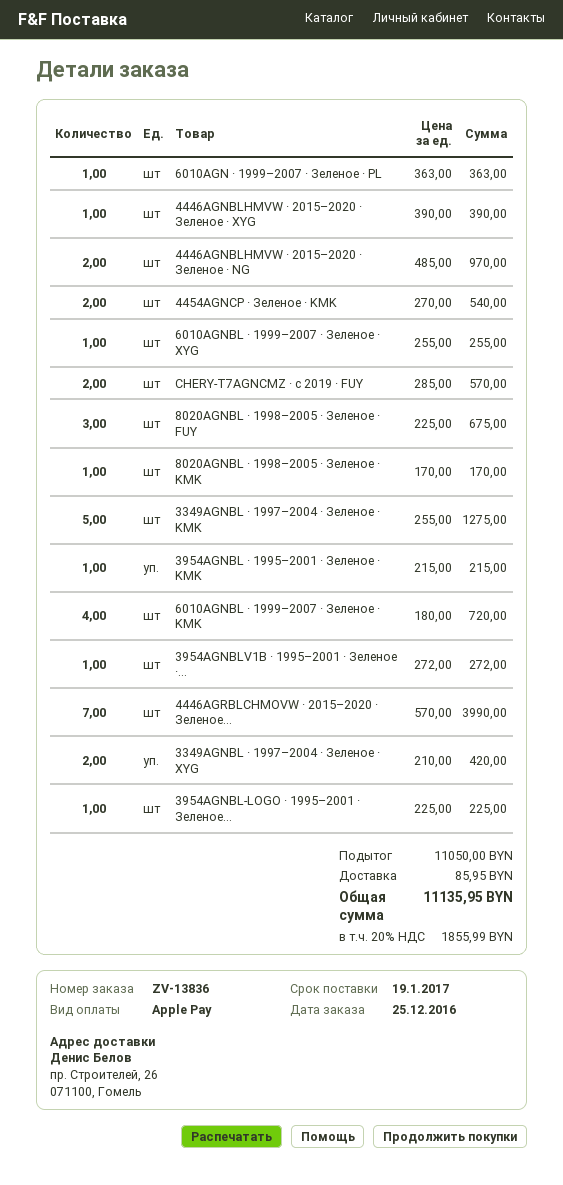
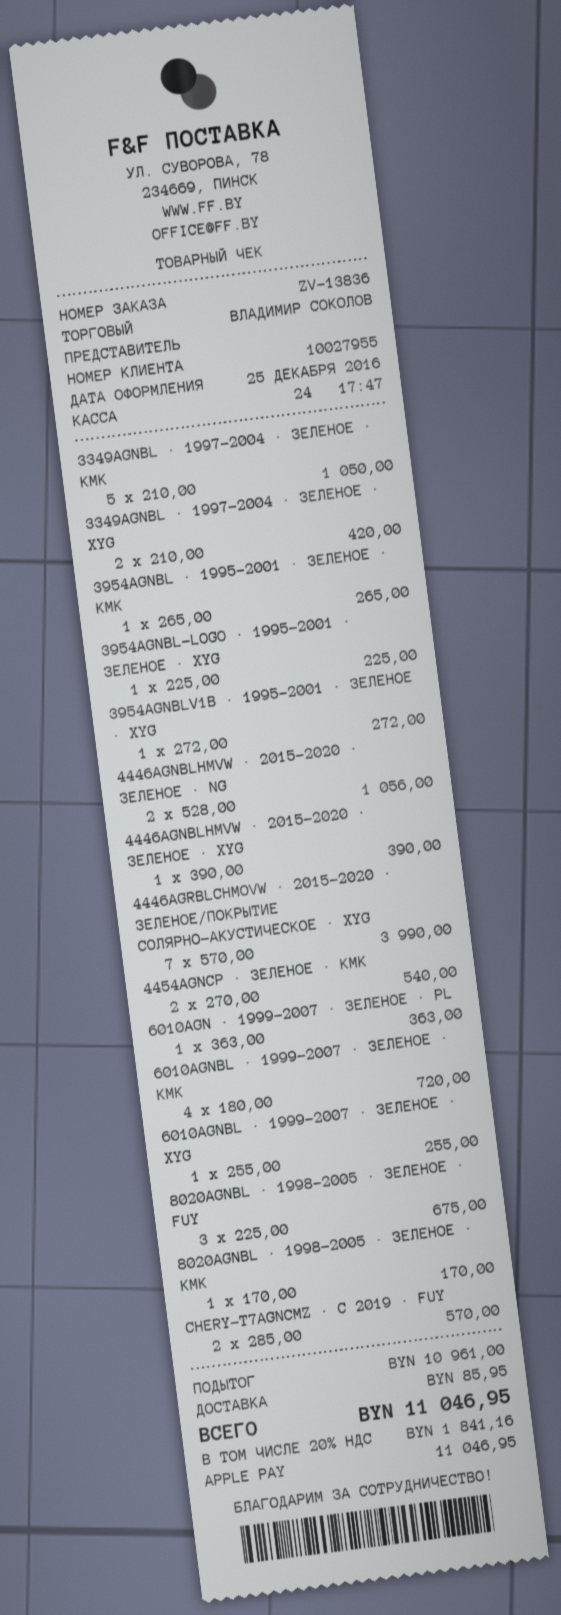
4446AGNBLHMVW · 2015–2020 · Зеленое · NG: 2 x 485.00 = 970.00 -> 2 x 528.00 = 1056.00
3349AGNBL · 1997–2004 · Зеленое · KMK: 5 x 255.00 = 1275.00 -> 5 x 210.00 = 1050.00
3954AGNBL · 1995–2001 · Зеленое · KMK: 1 x 215.00 = 215.00 -> 1 x 265.00 = 265.00
subtotal: 11050.00 -> 10961.00
tax: 20% = 1855.99 -> 20% = 1841.16
total: 11135.95 -> 11046.95

